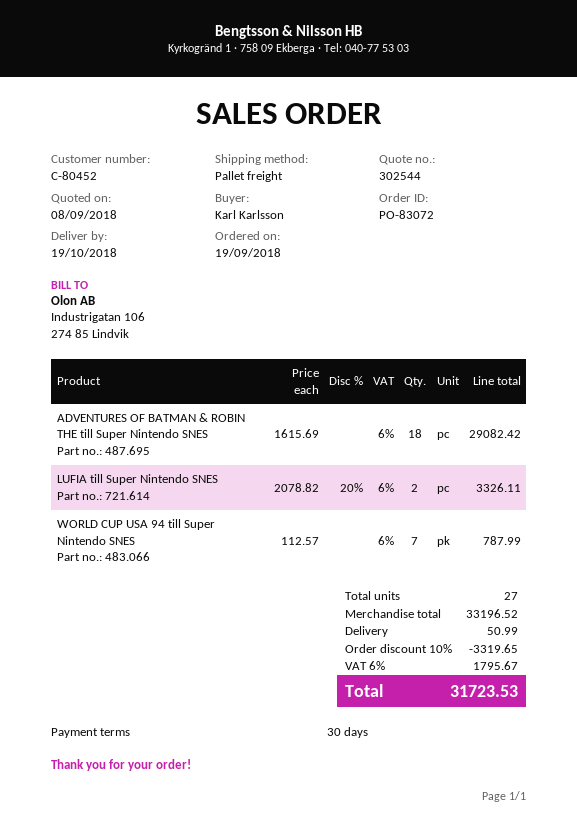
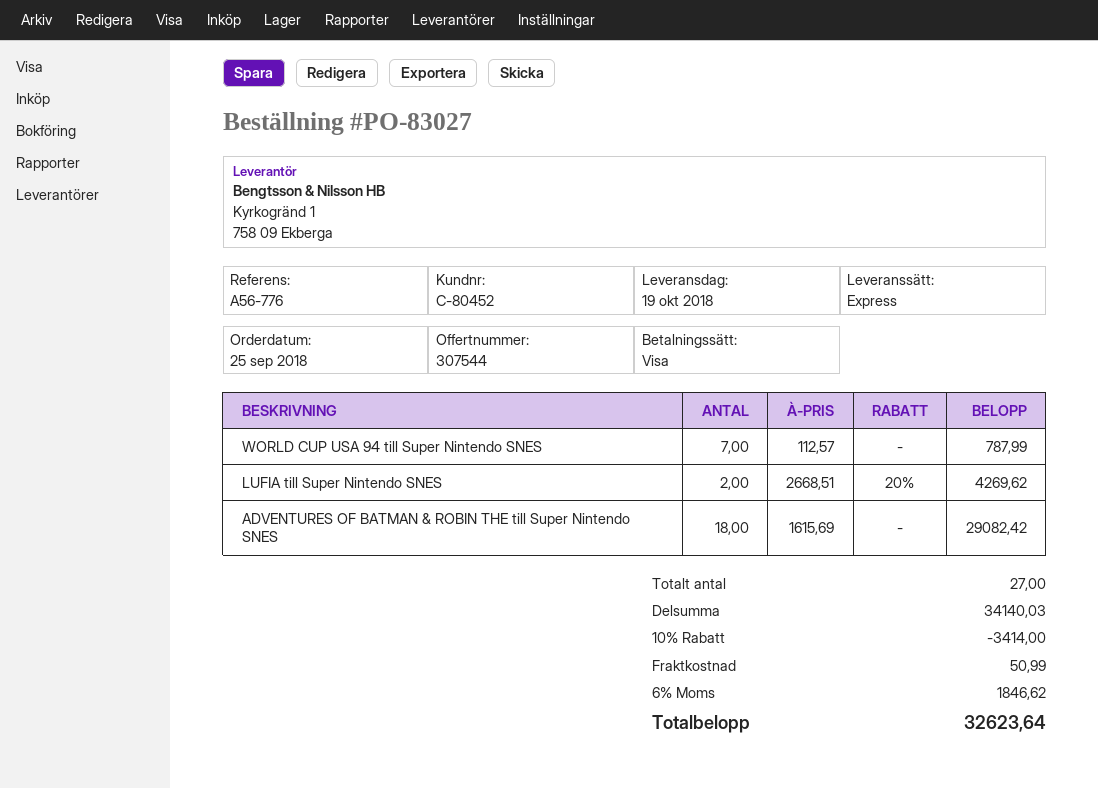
quote number: 302544 -> 307544
order number: PO-83072 -> PO-83027
order date: 2018-09-19 -> 2018-09-25
shipping method: pallet freight -> express
LUFIA till Super Nintendo SNES: 2 x 2078.82 - 20% = 3326.11 -> 2 x 2668.51 - 20% = 4269.62
subtotal: 33196.52 -> 34140.03
discount: 10% = 3319.65 -> 10% = 3414.00
tax: 6% = 1795.67 -> 6% = 1846.62
total: 31723.53 -> 32623.64

